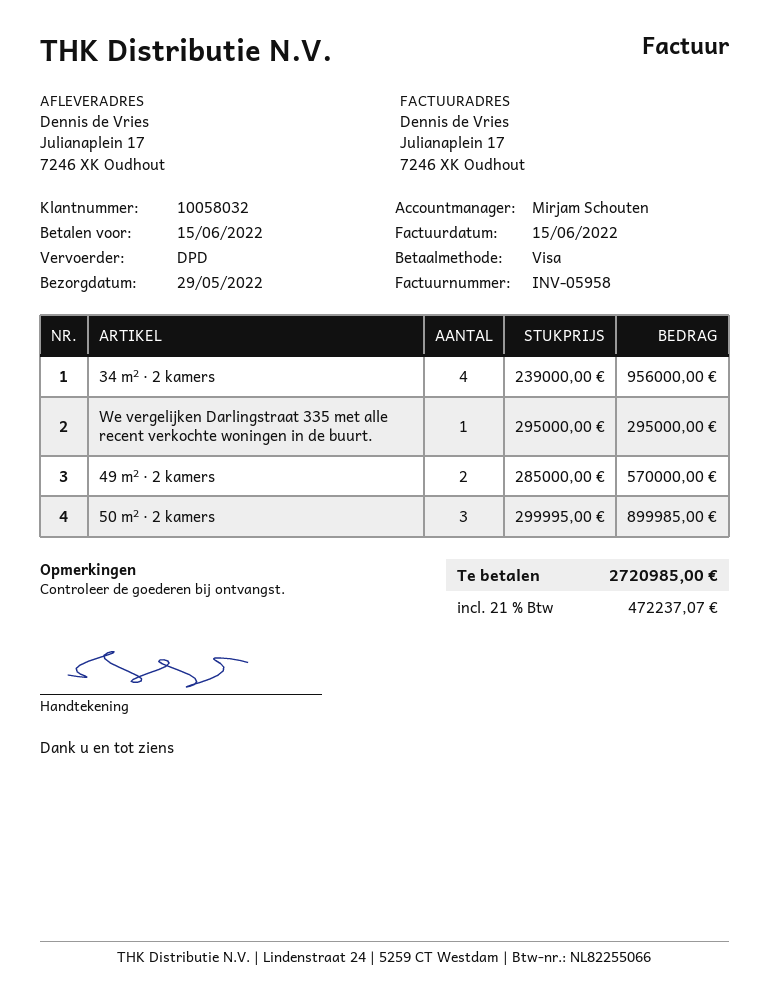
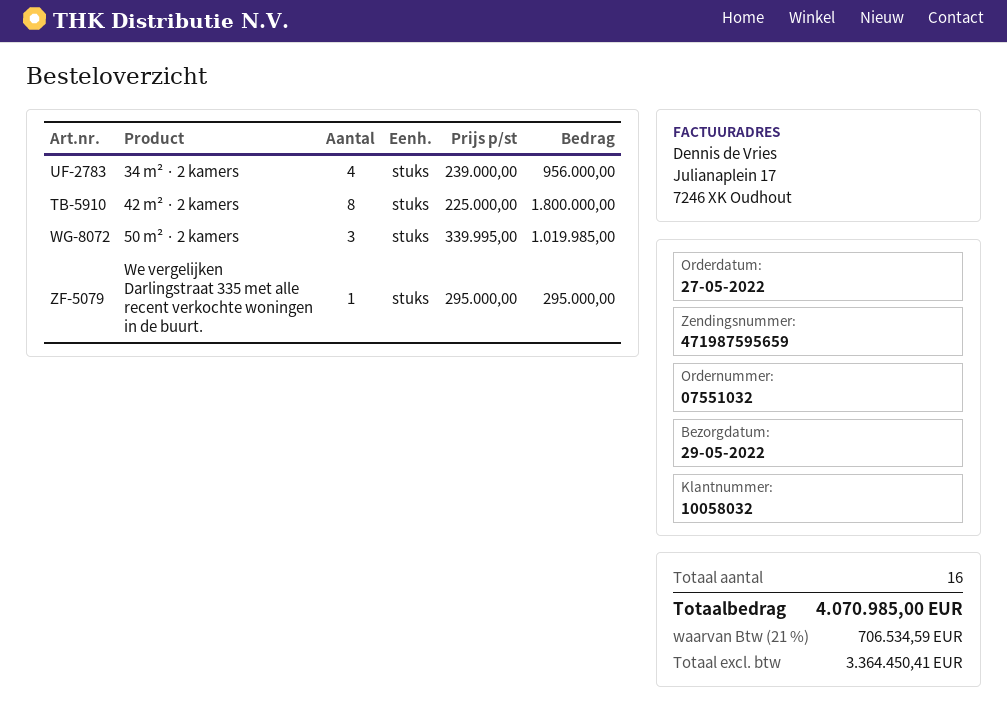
49 m² · 2 kamers: 2 x 285000.00 = 570000.00 -> none
50 m² · 2 kamers: 3 x 299995.00 = 899985.00 -> 3 x 339995.00 = 1019985.00
42 m² · 2 kamers: none -> 8 x 225000.00 = 1800000.00
tax: 21% = 472237.07 -> 21% = 706534.59
total: 2720985.00 -> 4070985.00

